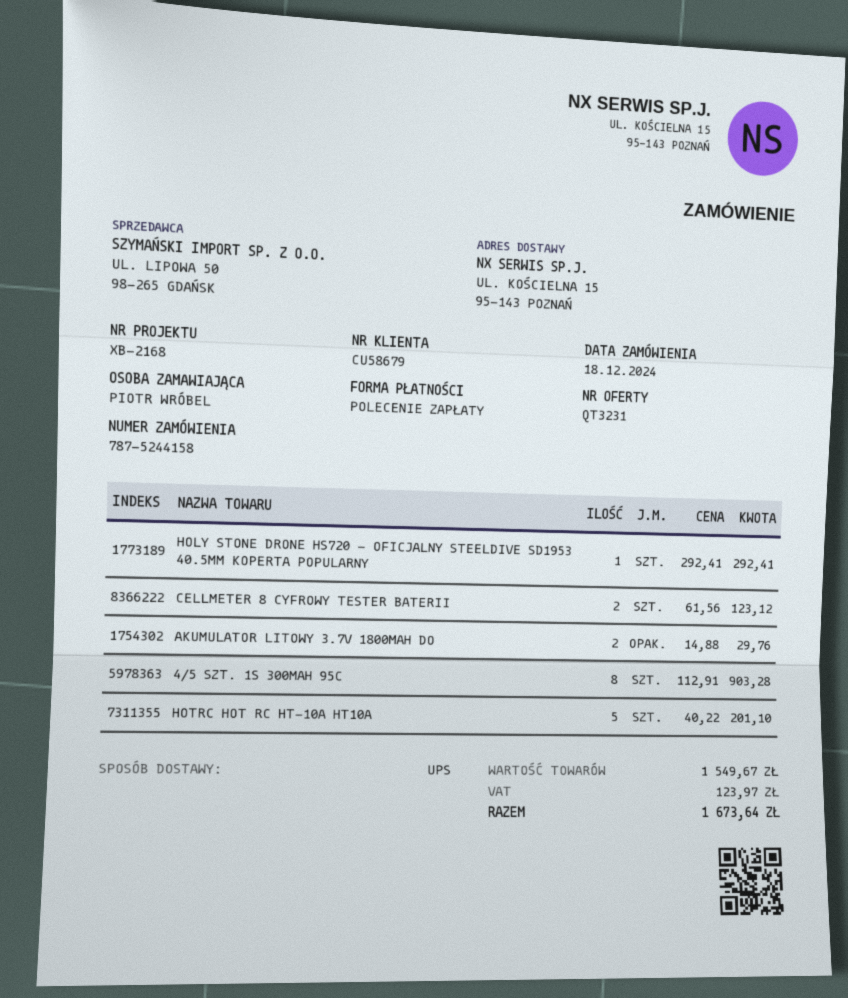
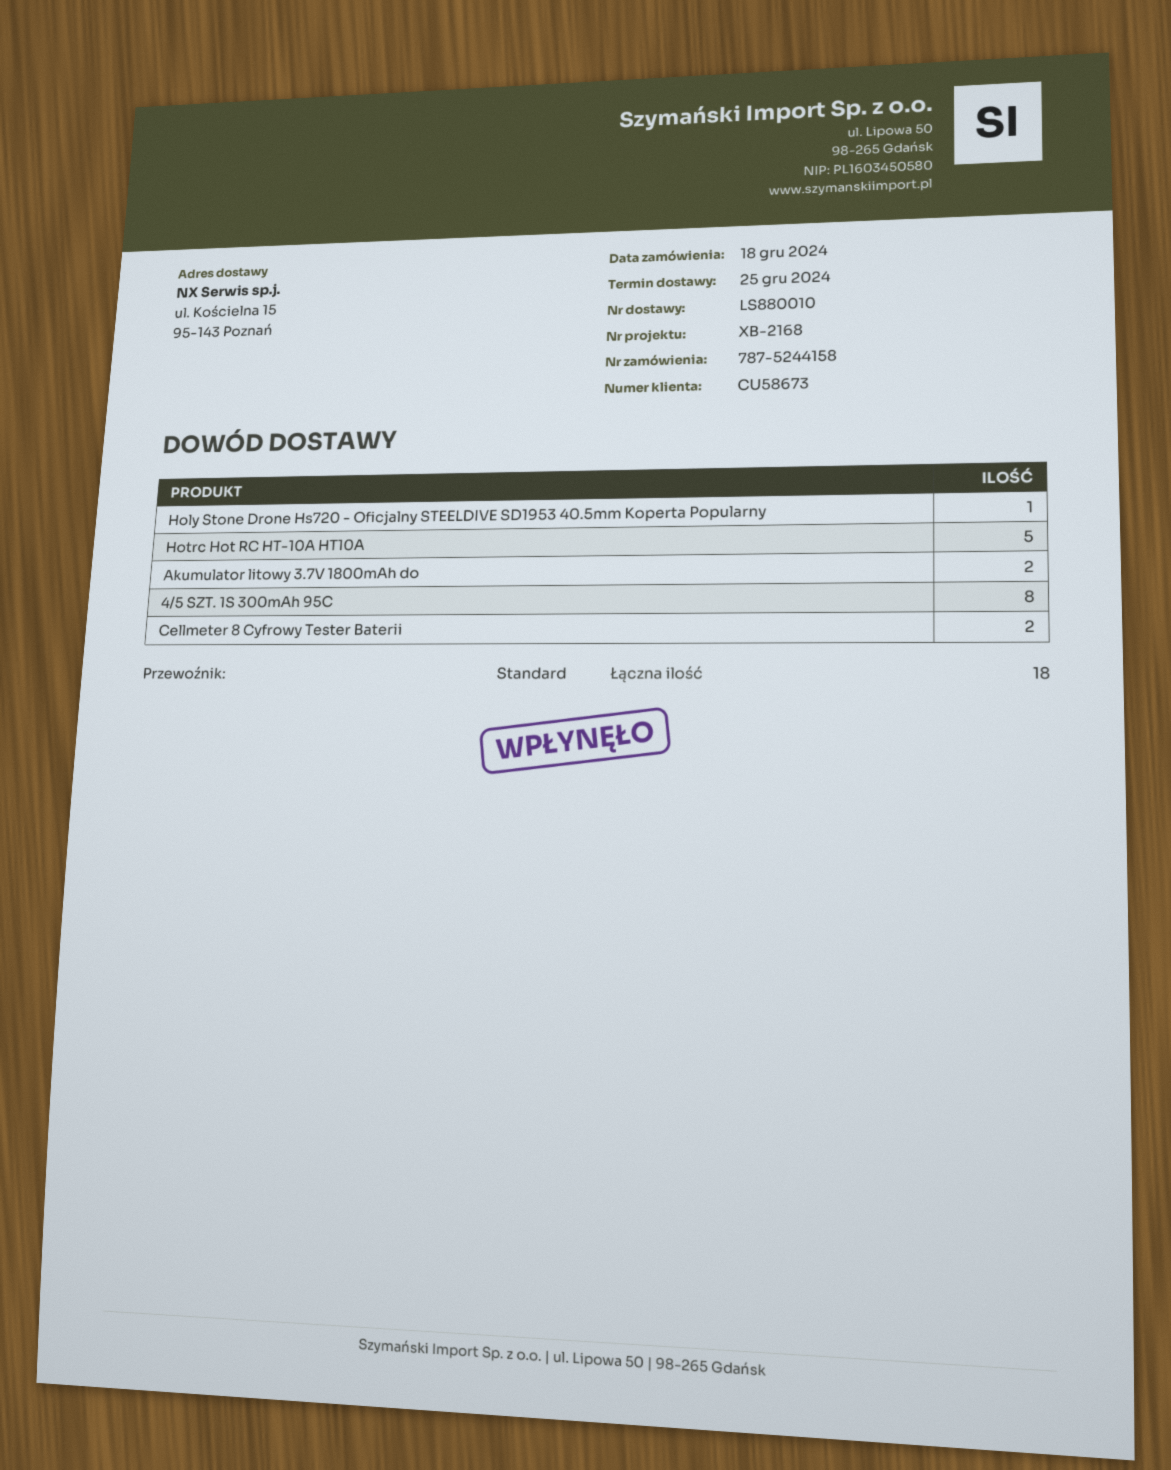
customer number: CU58679 -> CU58673
shipping method: UPS -> standard

